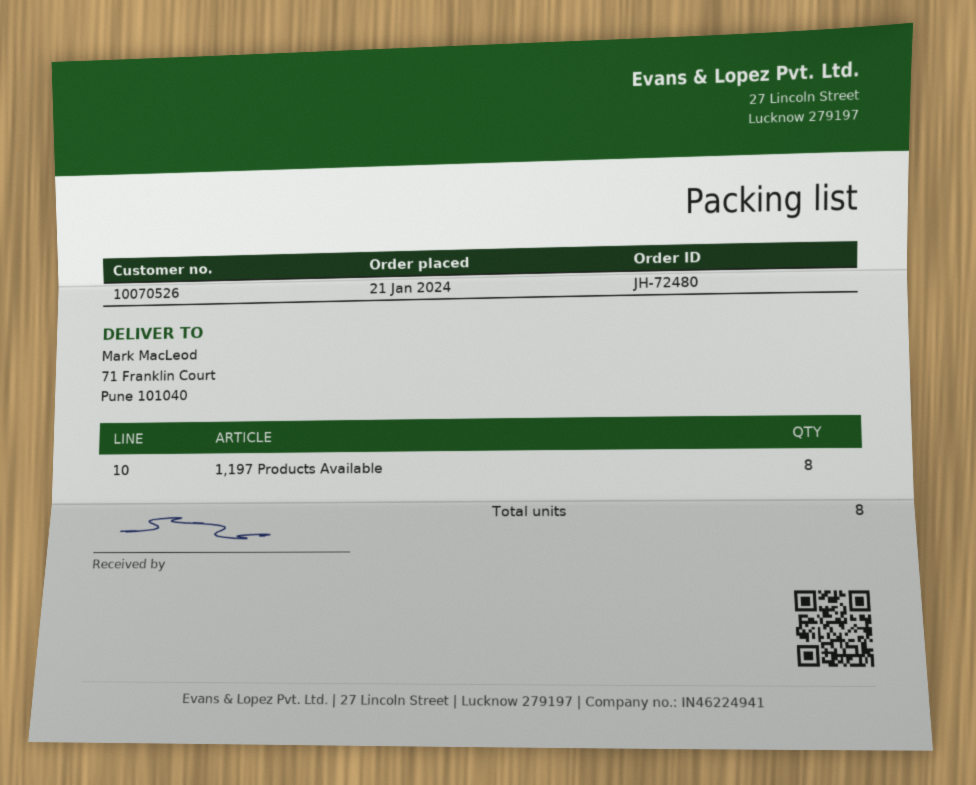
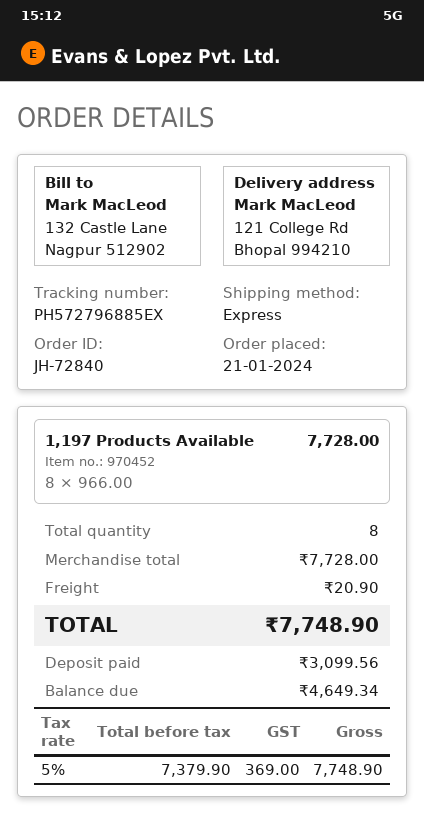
order number: JH-72480 -> JH-72840
ship to: 71 Franklin Court, Pune 101040 -> 121 College Rd, Bhopal 994210

